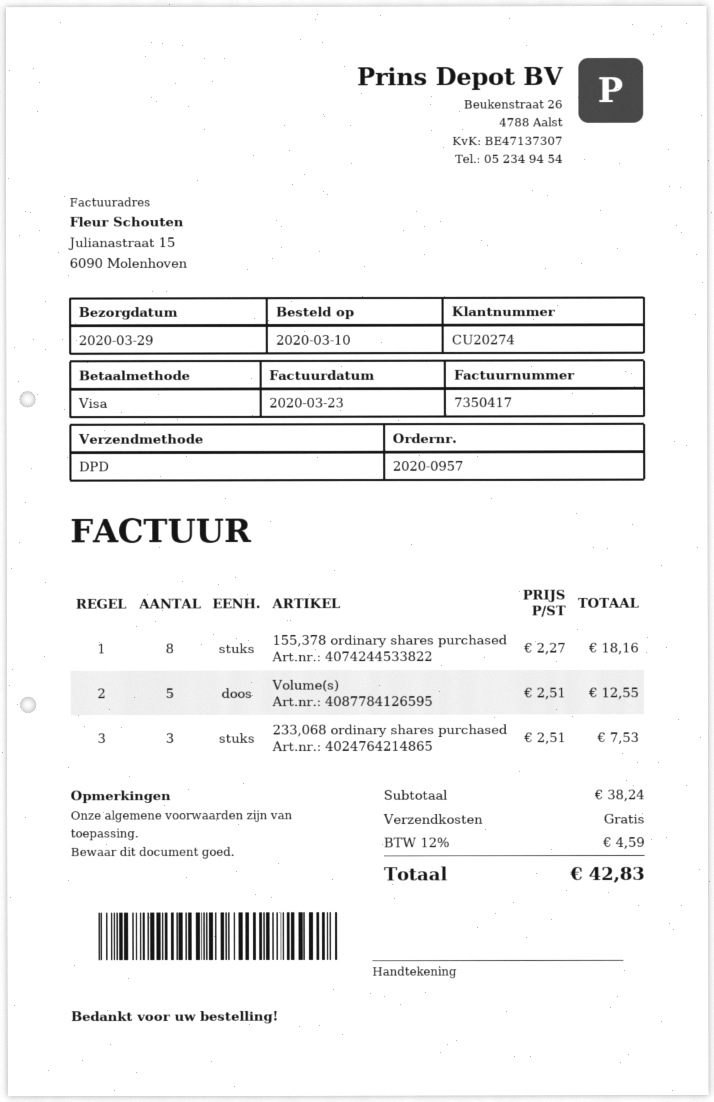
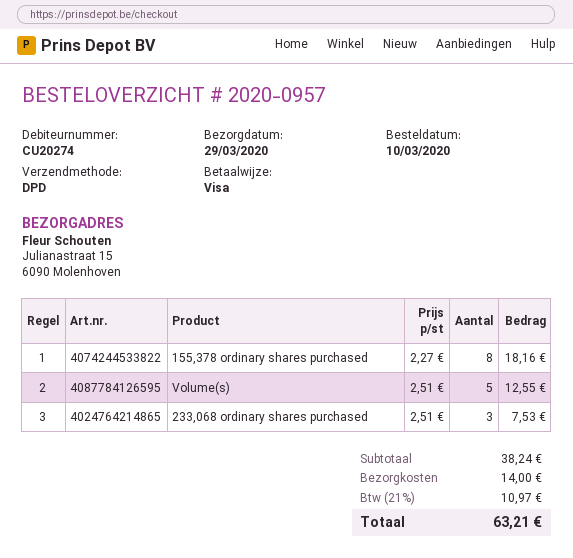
shipping: 0.00 -> 14.00
tax: 12% = 4.59 -> 21% = 10.97
total: 42.83 -> 63.21

